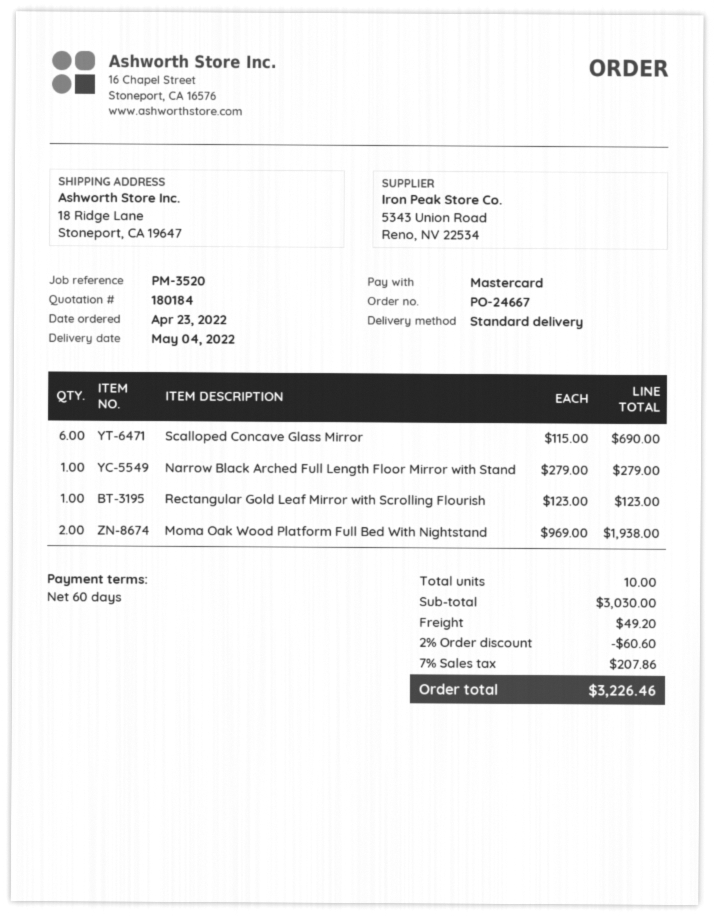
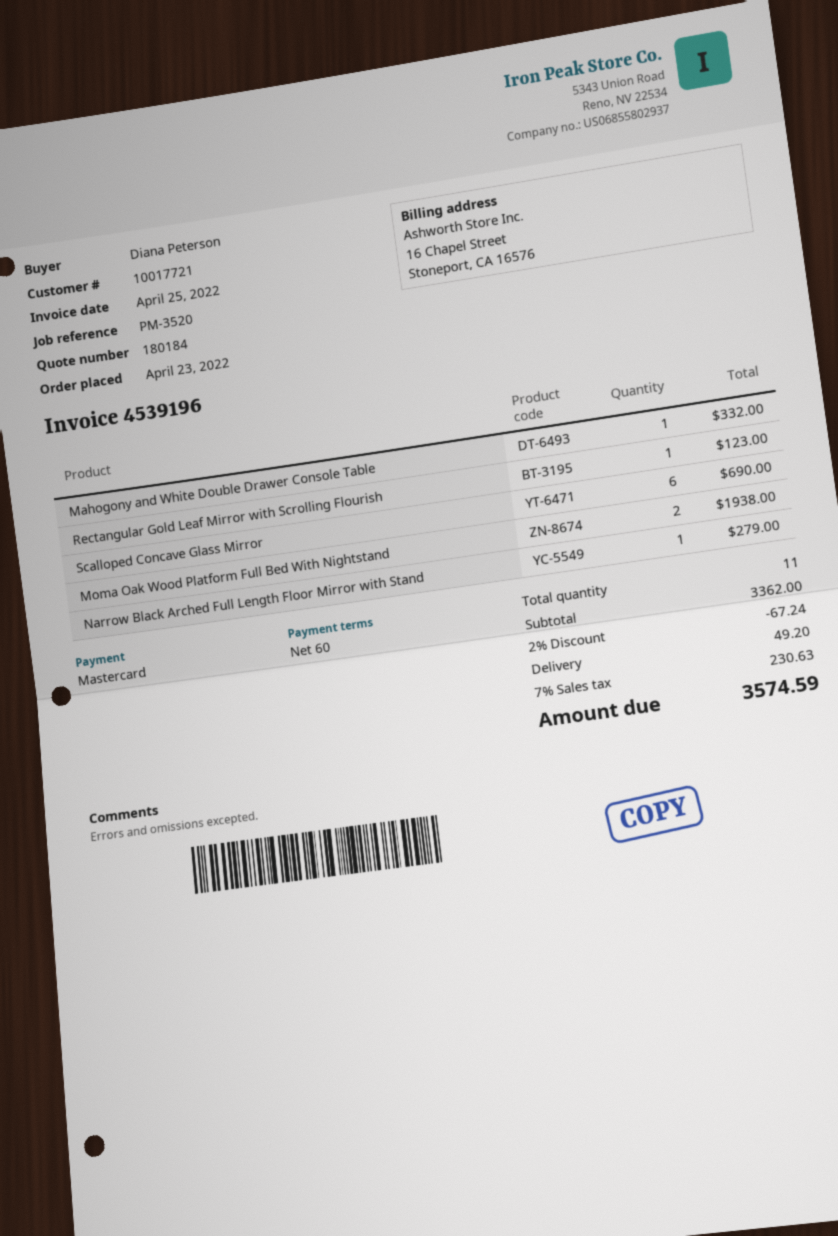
Mahogony and White Double Drawer Console Table: none -> 1 for 332.00
total quantity: 10 -> 11
subtotal: 3030.00 -> 3362.00
discount: 2% = 60.60 -> 2% = 67.24
tax: 7% = 207.86 -> 7% = 230.63
total: 3226.46 -> 3574.59

